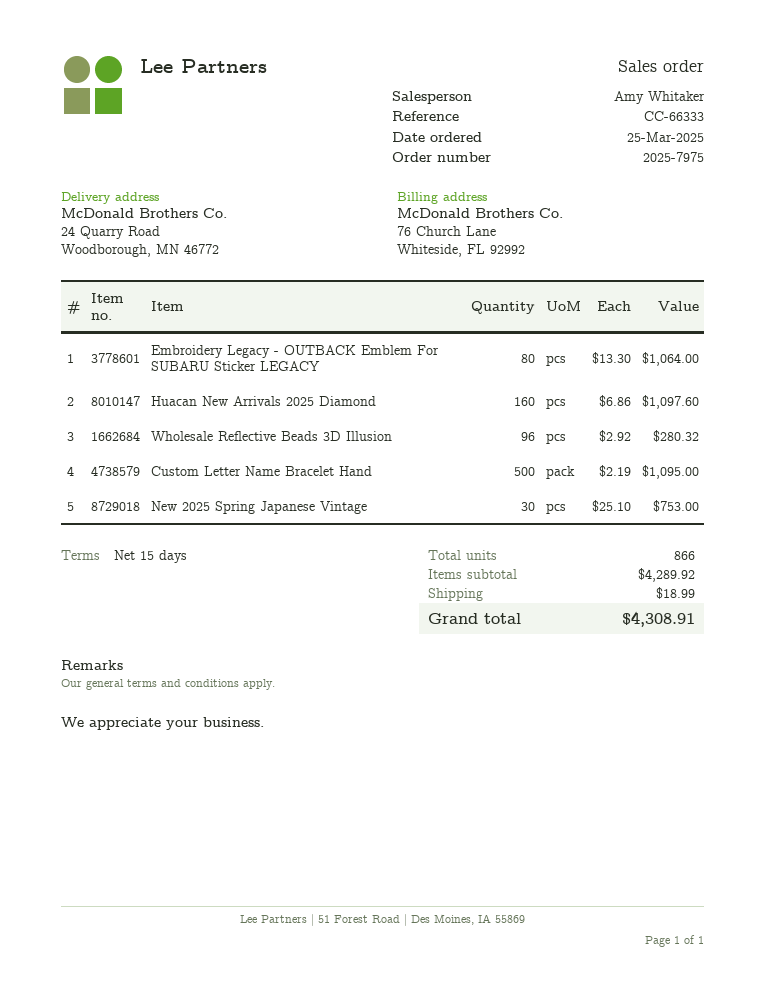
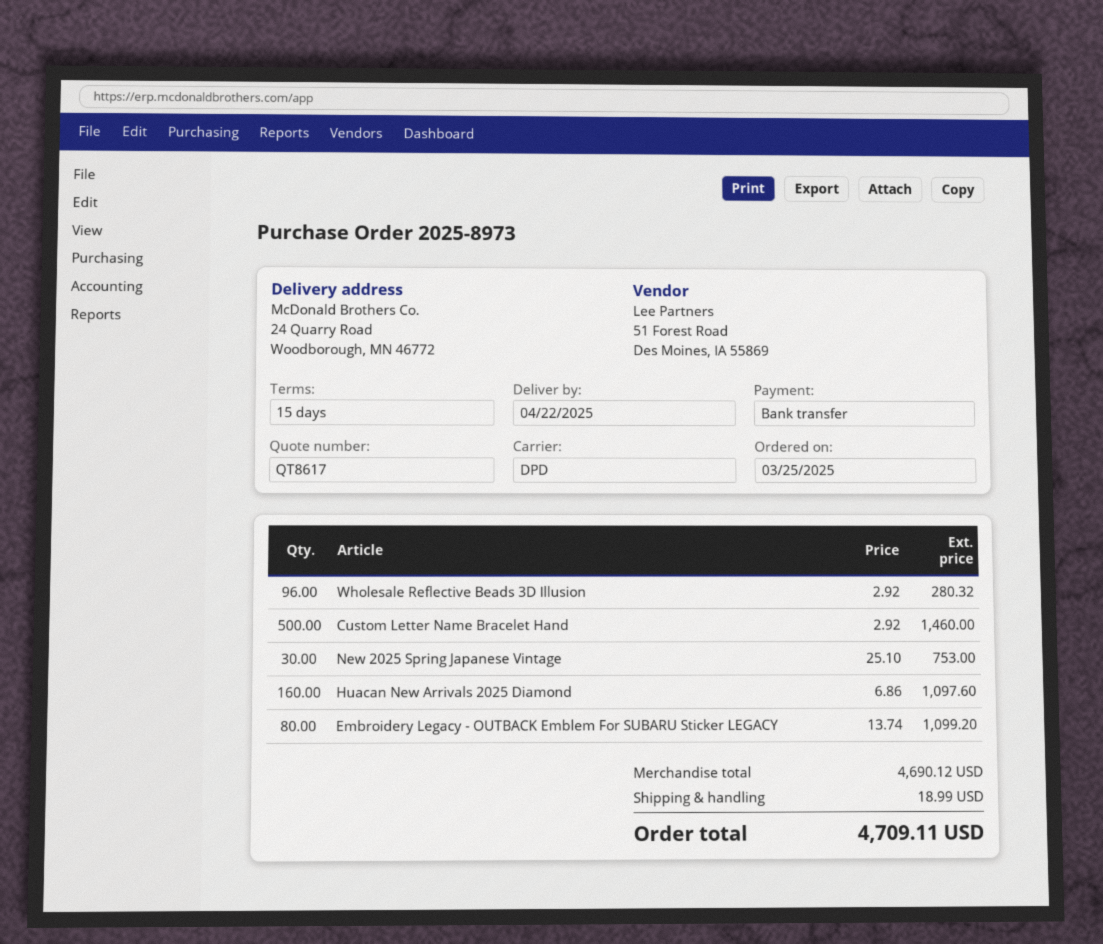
order number: 2025-7975 -> 2025-8973
Embroidery Legacy - OUTBACK Emblem For SUBARU Sticker LEGACY: 80 x 13.30 = 1064.00 -> 80 x 13.74 = 1099.20
Custom Letter Name Bracelet Hand: 500 x 2.19 = 1095.00 -> 500 x 2.92 = 1460.00
subtotal: 4289.92 -> 4690.12
total: 4308.91 -> 4709.11

